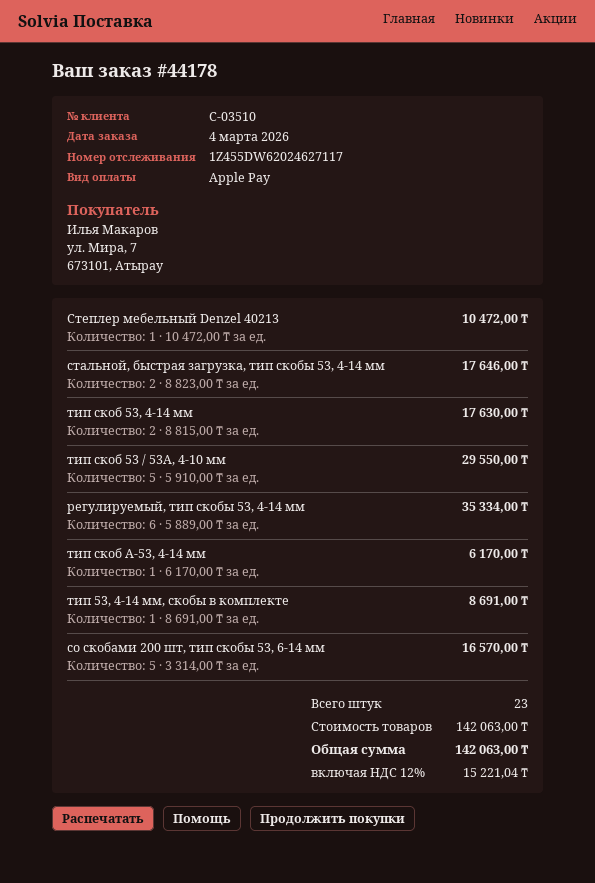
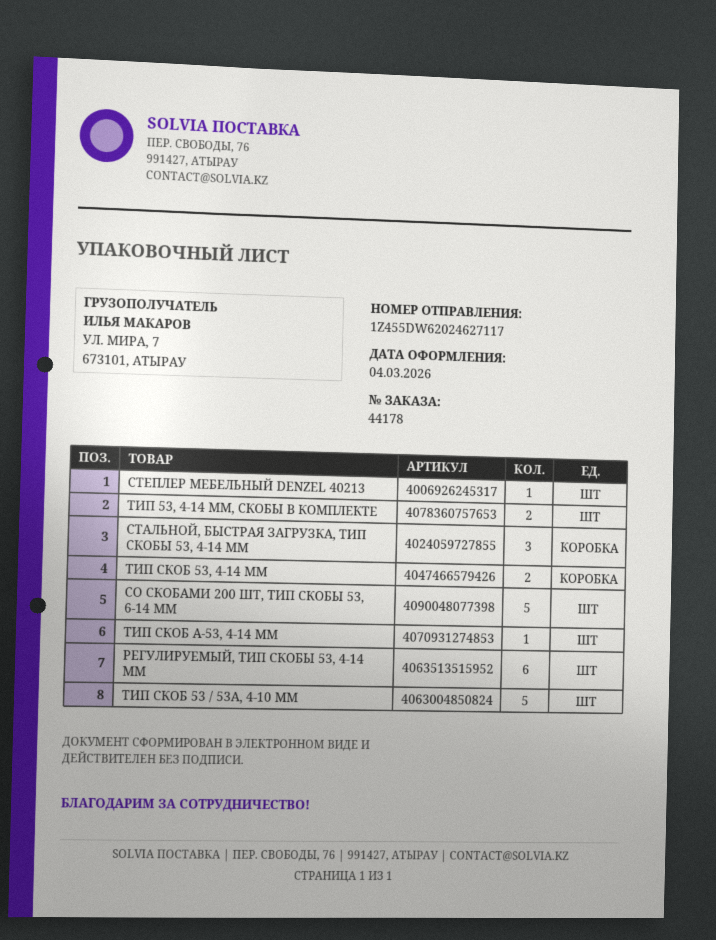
стальной, быстрая загрузка, тип скобы 53, 4-14 мм: 2 -> 3
тип 53, 4-14 мм, скобы в комплекте: 1 -> 2

